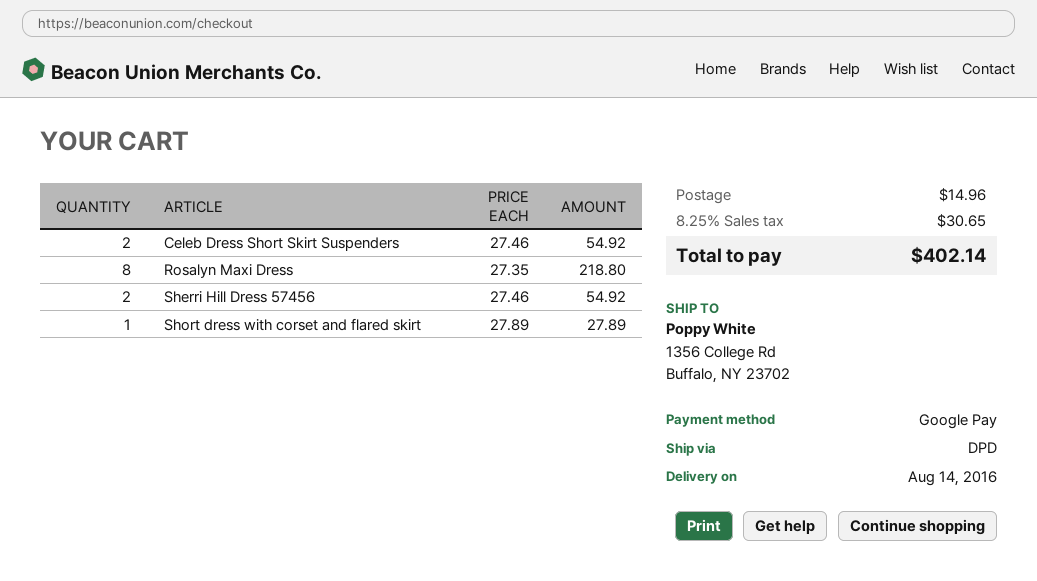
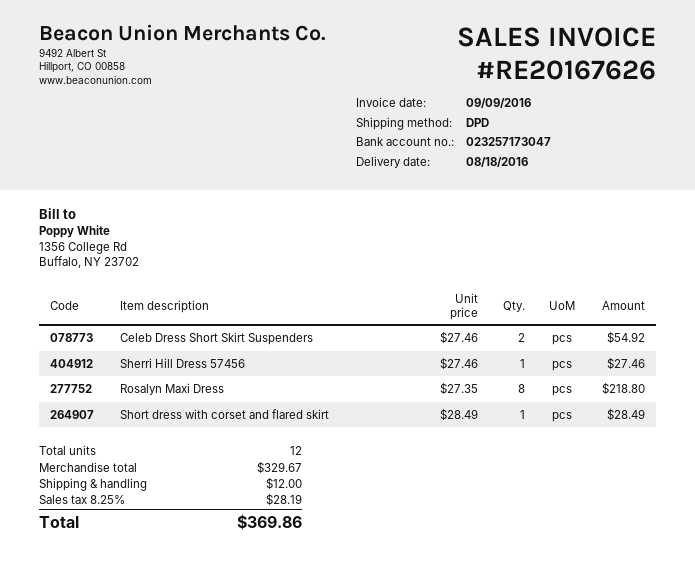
delivery date: 2016-08-14 -> 2016-08-18
Sherri Hill Dress 57456: 2 x 27.46 = 54.92 -> 1 x 27.46 = 27.46
Short dress with corset and flared skirt: 1 x 27.89 = 27.89 -> 1 x 28.49 = 28.49
shipping: 14.96 -> 12.00
tax: 8.25% = 30.65 -> 8.25% = 28.19
total: 402.14 -> 369.86

